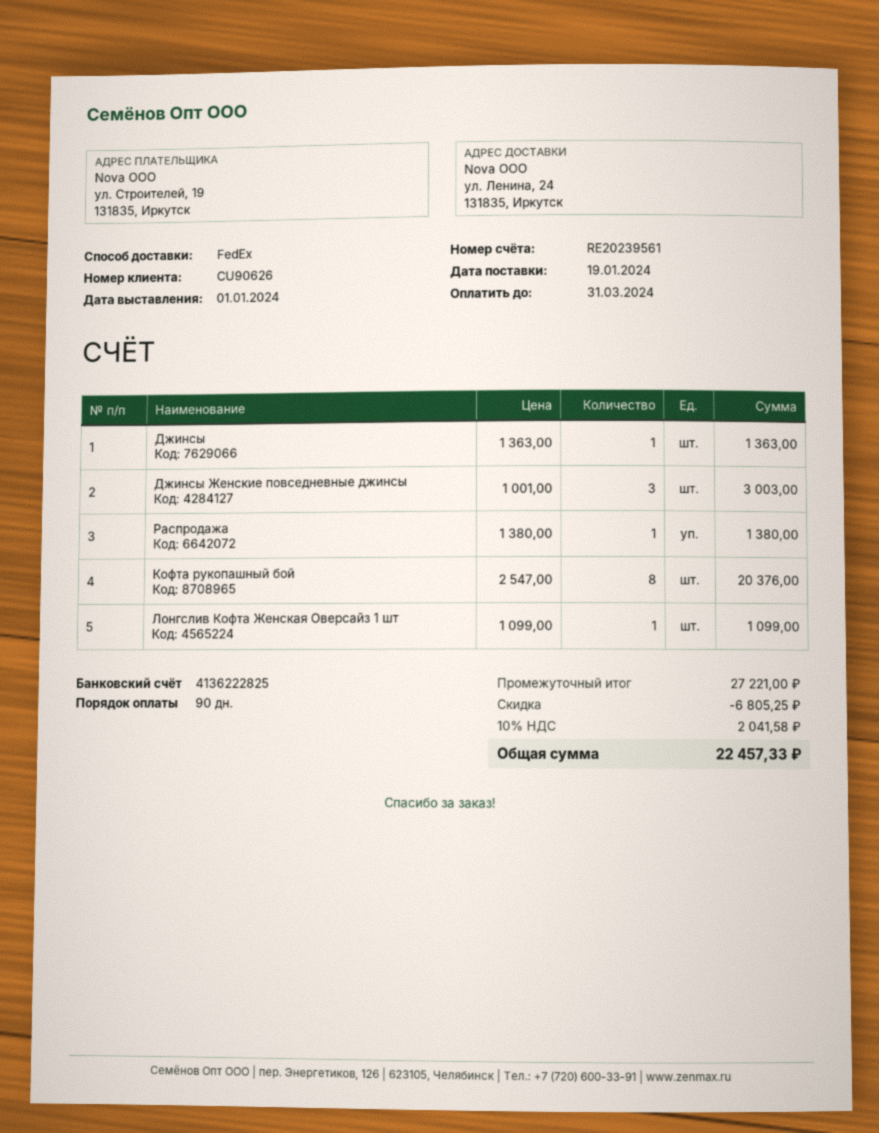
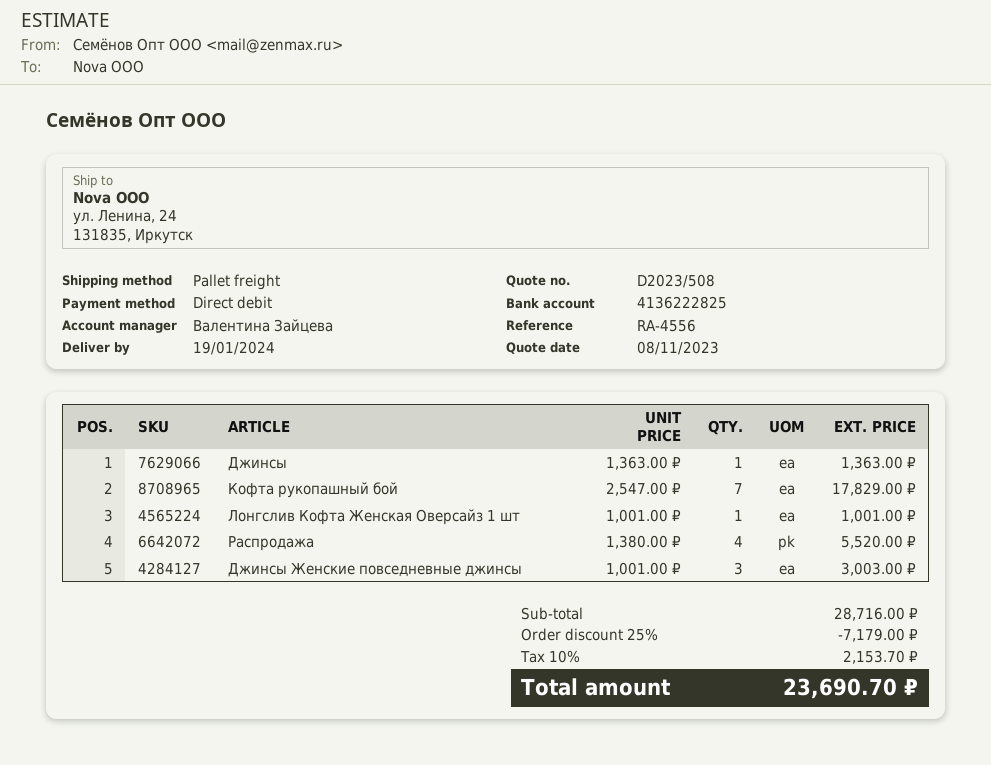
shipping method: FedEx -> pallet freight
Распродажа: 1 x 1380.00 = 1380.00 -> 4 x 1380.00 = 5520.00
Кофта рукопашный бой: 8 x 2547.00 = 20376.00 -> 7 x 2547.00 = 17829.00
Лонгслив Кофта Женская Оверсайз 1 шт: 1 x 1099.00 = 1099.00 -> 1 x 1001.00 = 1001.00
subtotal: 27221.00 -> 28716.00
discount: 6805.25 -> 7179.00
tax: 10% = 2041.58 -> 10% = 2153.70
total: 22457.33 -> 23690.70

